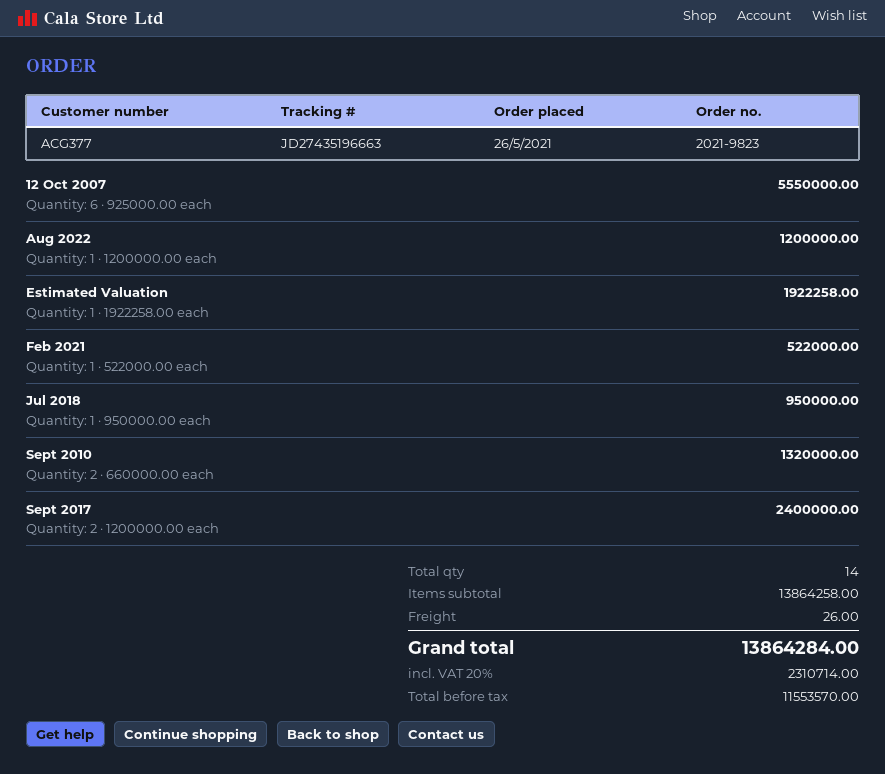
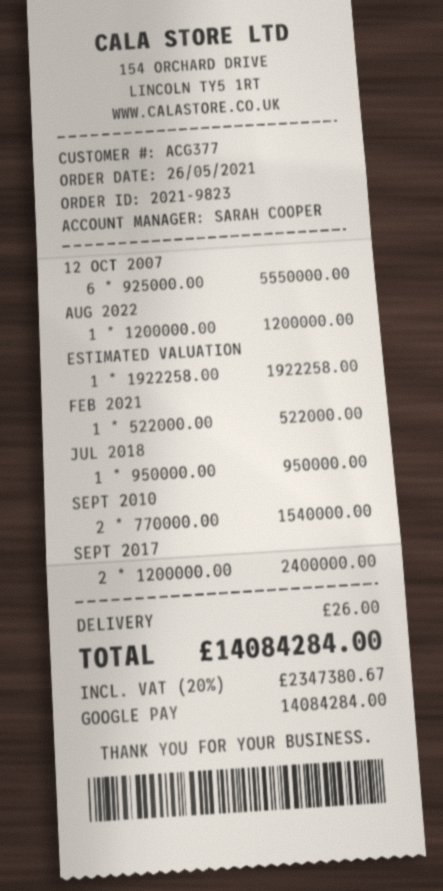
Sept 2010: 2 x 660000.00 = 1320000.00 -> 2 x 770000.00 = 1540000.00
tax: 20% = 2310714.00 -> 20% = 2347380.67
total: 13864284.00 -> 14084284.00

